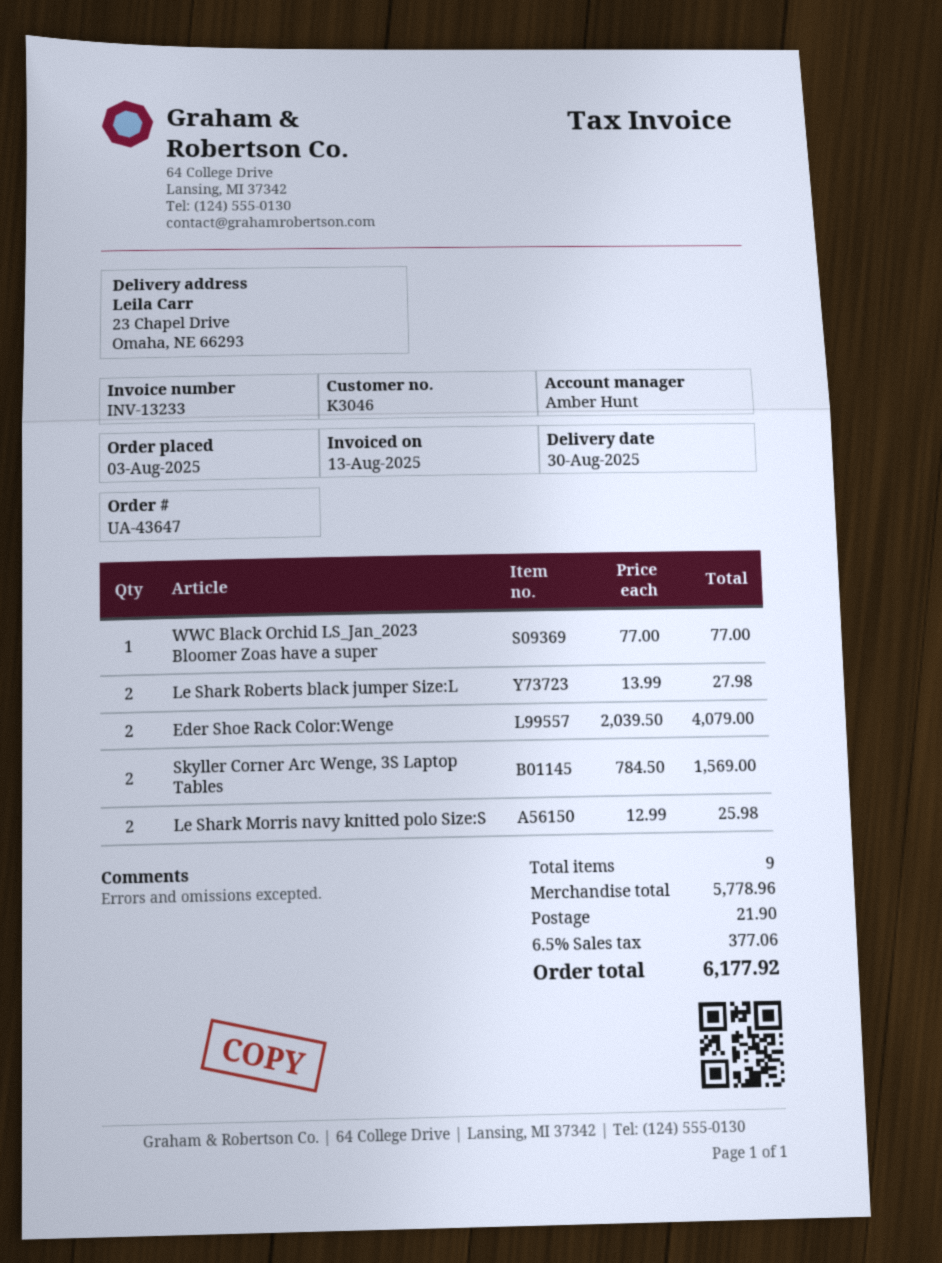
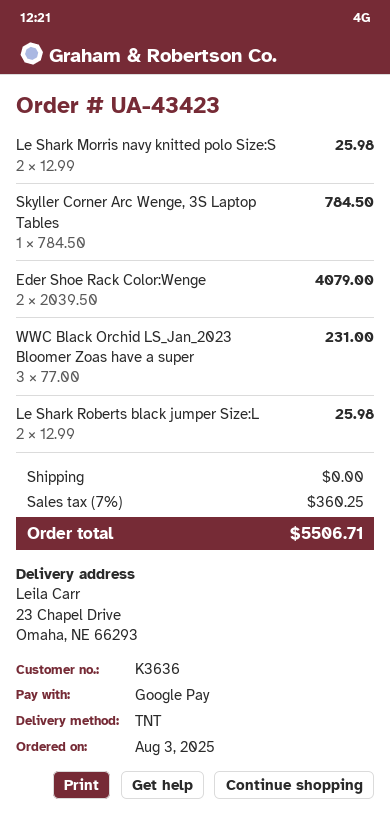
order number: UA-43647 -> UA-43423
customer number: K3046 -> K3636
WWC Black Orchid LS_Jan_2023 Bloomer Zoas have a super: 1 x 77.00 = 77.00 -> 3 x 77.00 = 231.00
Le Shark Roberts black jumper Size:L: 2 x 13.99 = 27.98 -> 2 x 12.99 = 25.98
Skyller Corner Arc Wenge, 3S Laptop Tables: 2 x 784.50 = 1569.00 -> 1 x 784.50 = 784.50
shipping: 21.90 -> 0.00
tax: 6.5% = 377.06 -> 7% = 360.25
total: 6177.92 -> 5506.71

